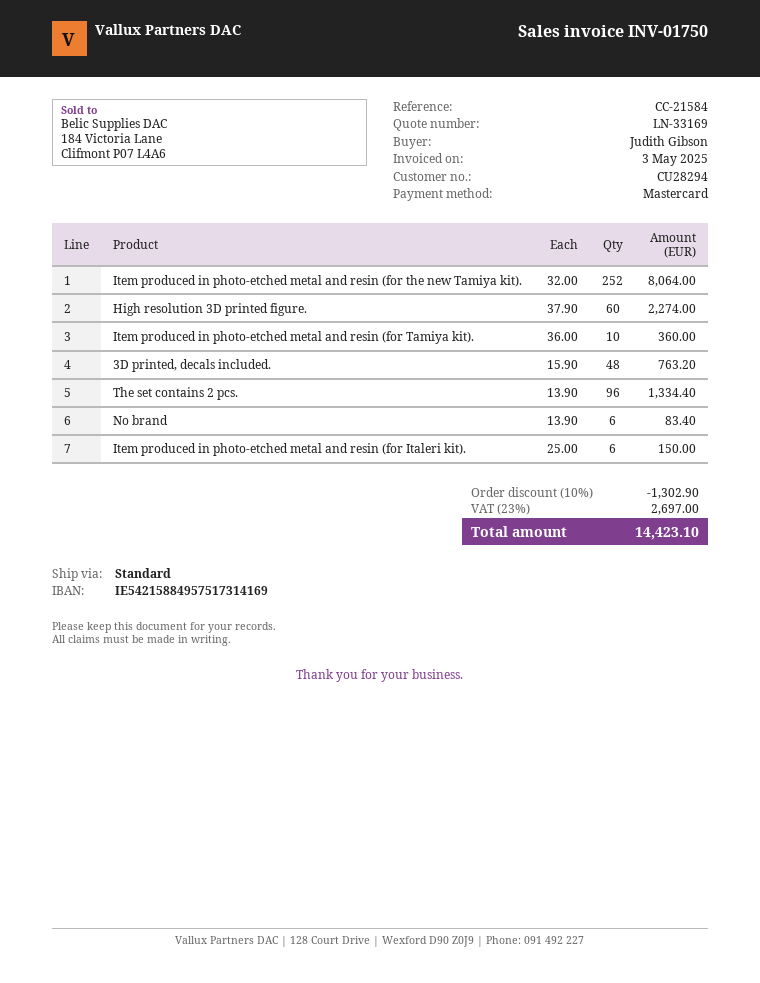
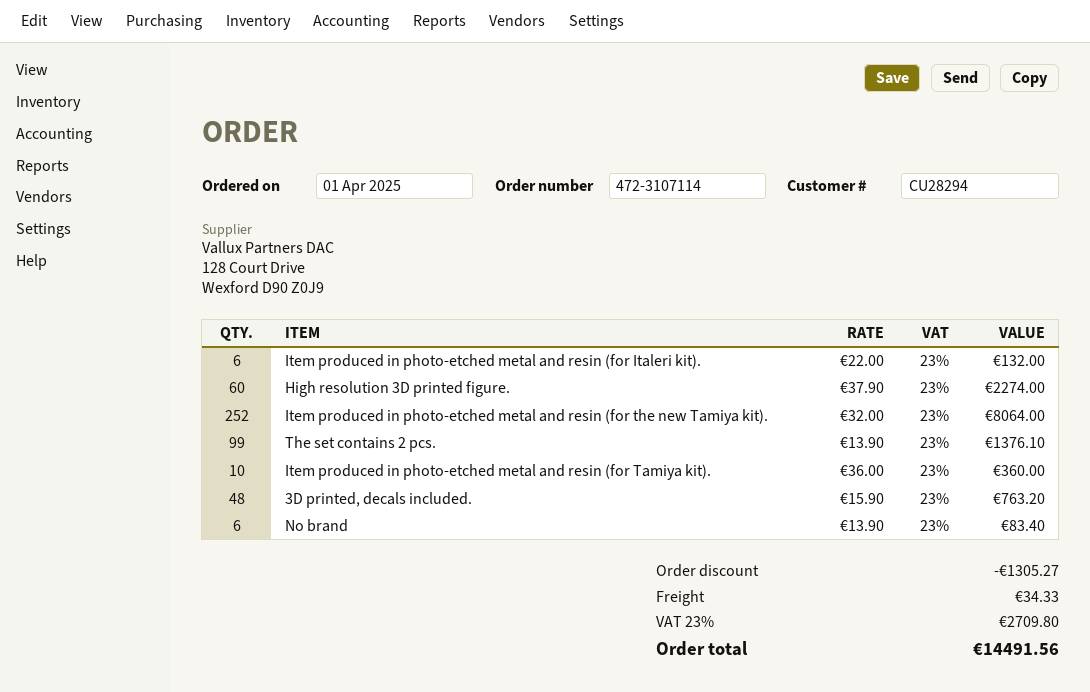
The set contains 2 pcs.: 96 x 13.90 = 1334.40 -> 99 x 13.90 = 1376.10
Item produced in photo-etched metal and resin (for Italeri kit).: 6 x 25.00 = 150.00 -> 6 x 22.00 = 132.00
discount: 1302.90 -> 1305.27
shipping: none -> 34.33
tax: 23% = 2697.00 -> 23% = 2709.80
total: 14423.10 -> 14491.56

